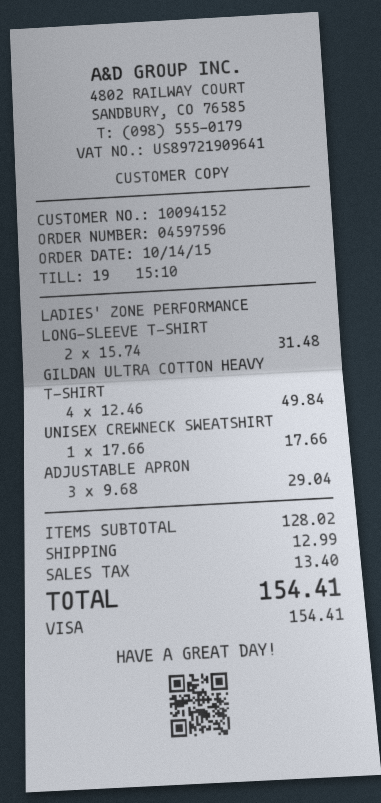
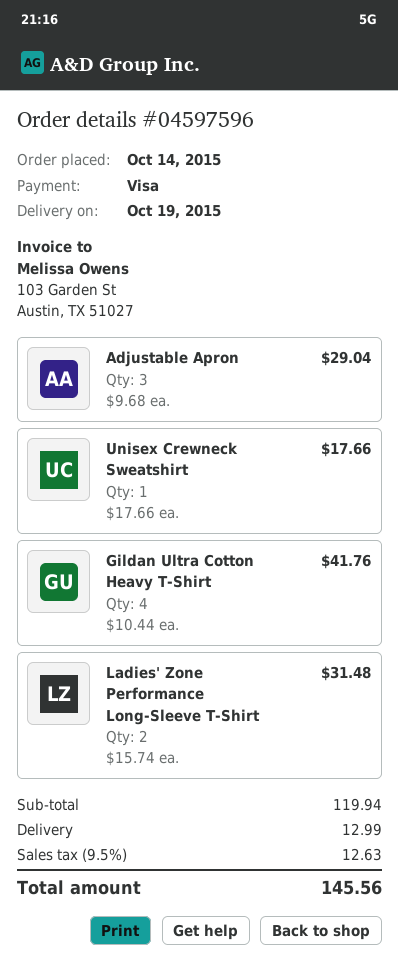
GILDAN ULTRA COTTON HEAVY T-SHIRT: 4 x 12.46 = 49.84 -> 4 x 10.44 = 41.76
subtotal: 128.02 -> 119.94
tax: 13.40 -> 12.63
total: 154.41 -> 145.56

